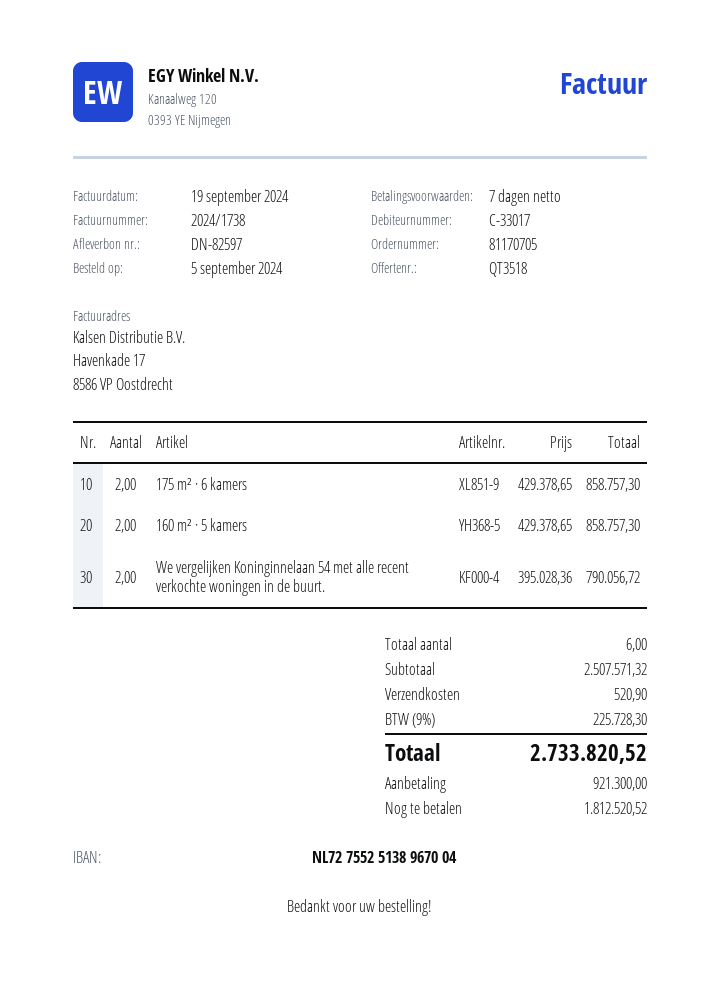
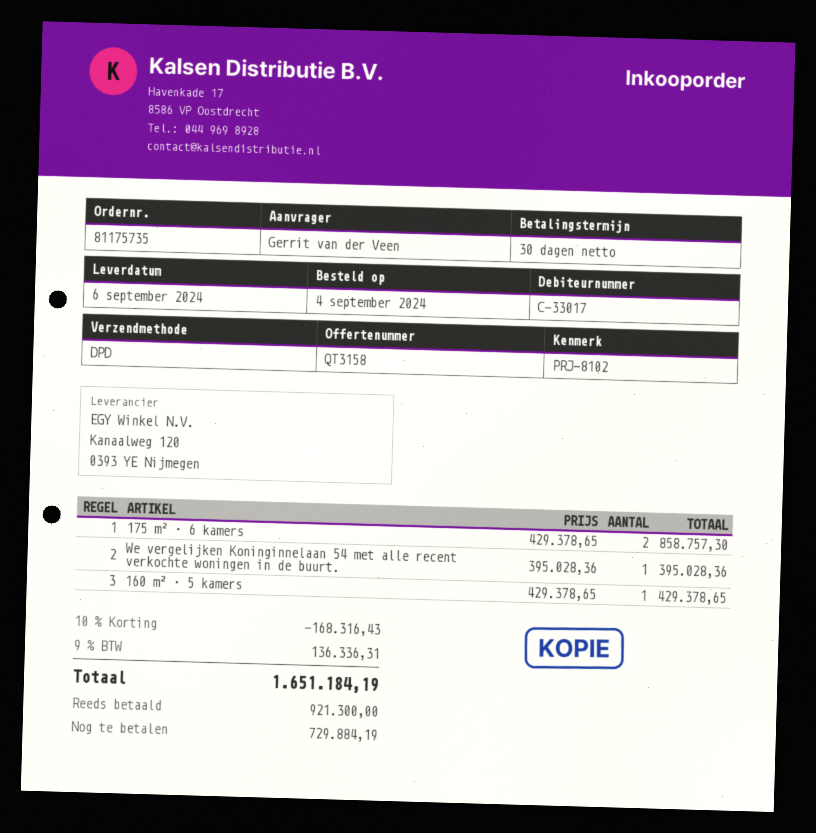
quote number: QT3518 -> QT3158
order number: 81170705 -> 81175735
order date: 2024-09-05 -> 2024-09-04
payment terms: 7 days -> 30 days
160 m² · 5 kamers: 2 x 429378.65 = 858757.30 -> 1 x 429378.65 = 429378.65
We vergelijken Koninginnelaan 54 met alle recent verkochte woningen in de buurt.: 2 x 395028.36 = 790056.72 -> 1 x 395028.36 = 395028.36
discount: none -> 10% = 168316.43
shipping: 520.90 -> none
tax: 9% = 225728.30 -> 9% = 136336.31
total: 2733820.52 -> 1651184.19
balance: 1812520.52 -> 729884.19

